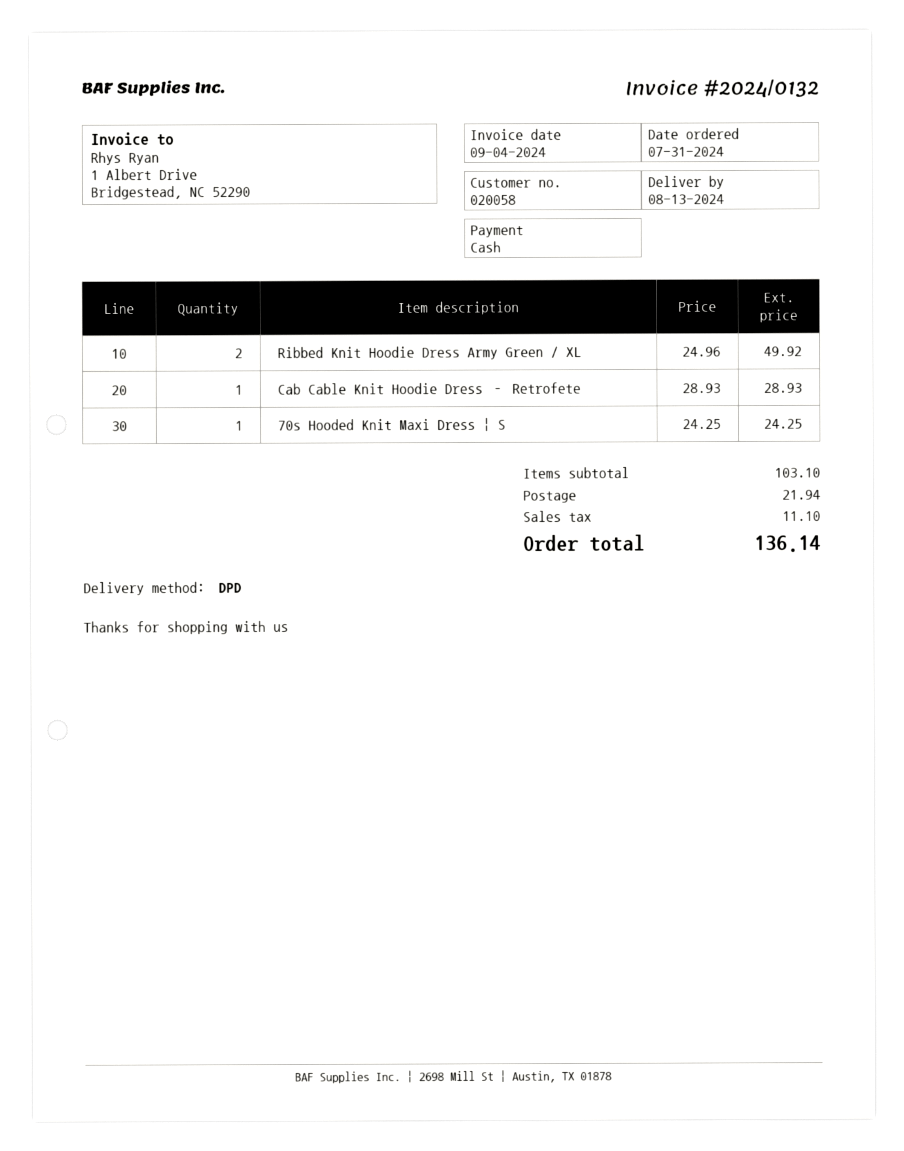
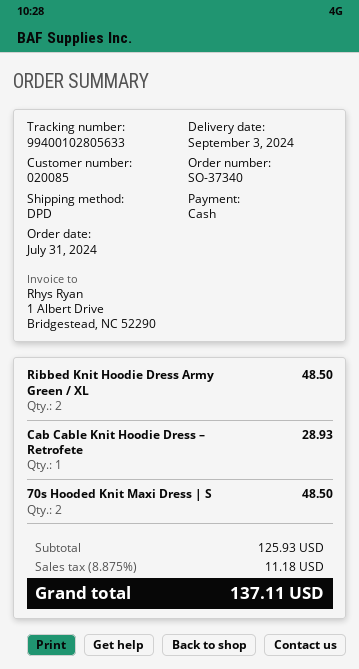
delivery date: 2024-08-13 -> 2024-09-03
customer number: 020058 -> 020085
Ribbed Knit Hoodie Dress Army Green / XL: 2 for 49.92 -> 2 for 48.50
70s Hooded Knit Maxi Dress | S: 1 for 24.25 -> 2 for 48.50
subtotal: 103.10 -> 125.93
shipping: 21.94 -> none
tax: 11.10 -> 11.18
total: 136.14 -> 137.11

